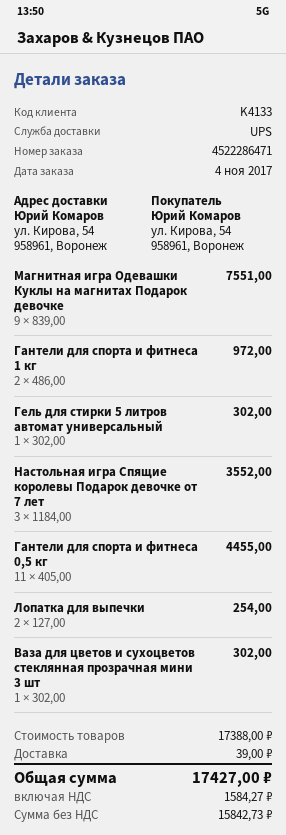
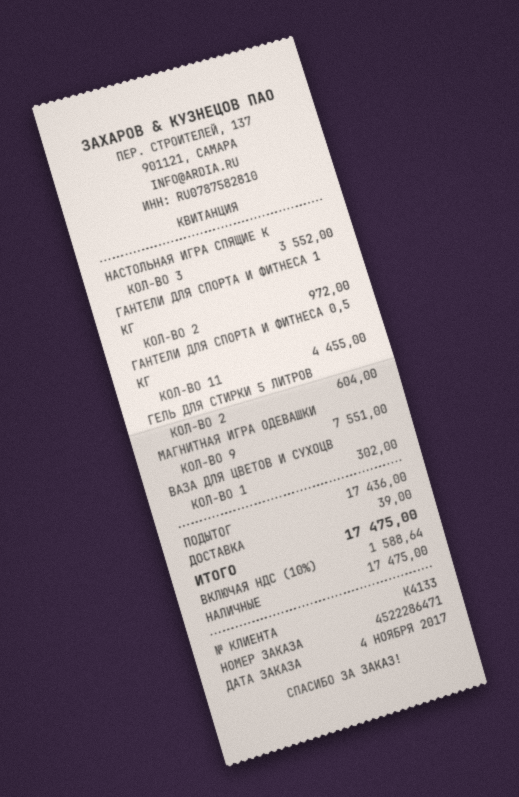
Гель для стирки 5 литров автомат универсальный: 1 for 302.00 -> 2 for 604.00
Лопатка для выпечки: 2 for 254.00 -> none
subtotal: 17388.00 -> 17436.00
tax: 1584.27 -> 1588.64
total: 17427.00 -> 17475.00

